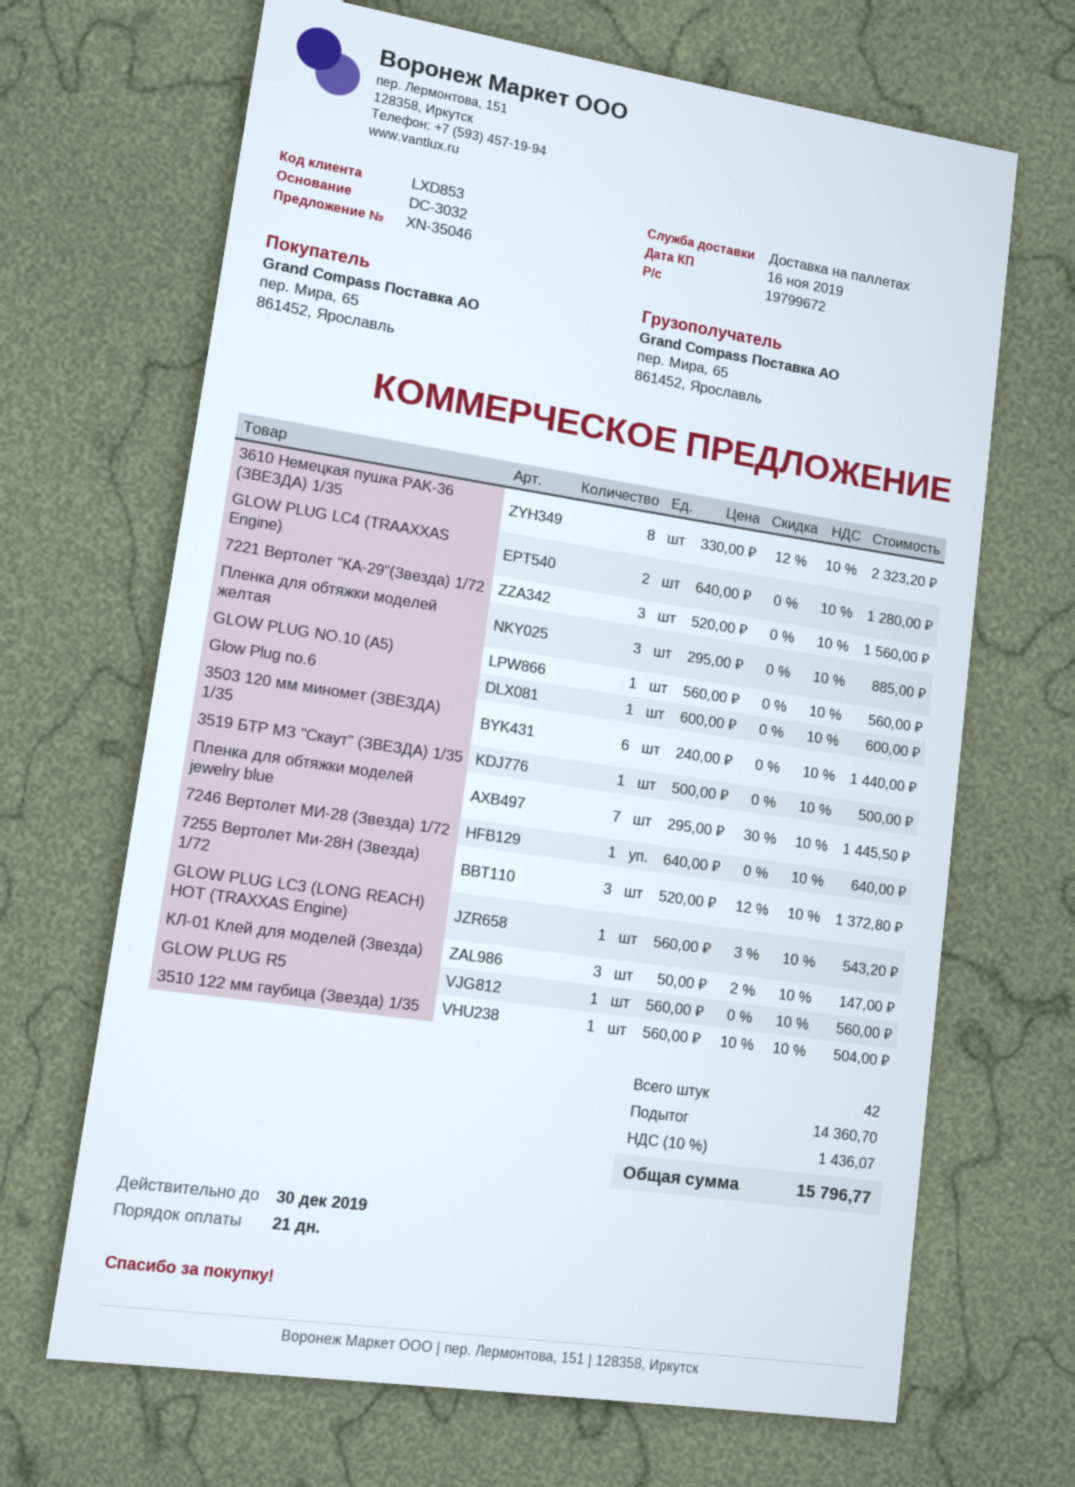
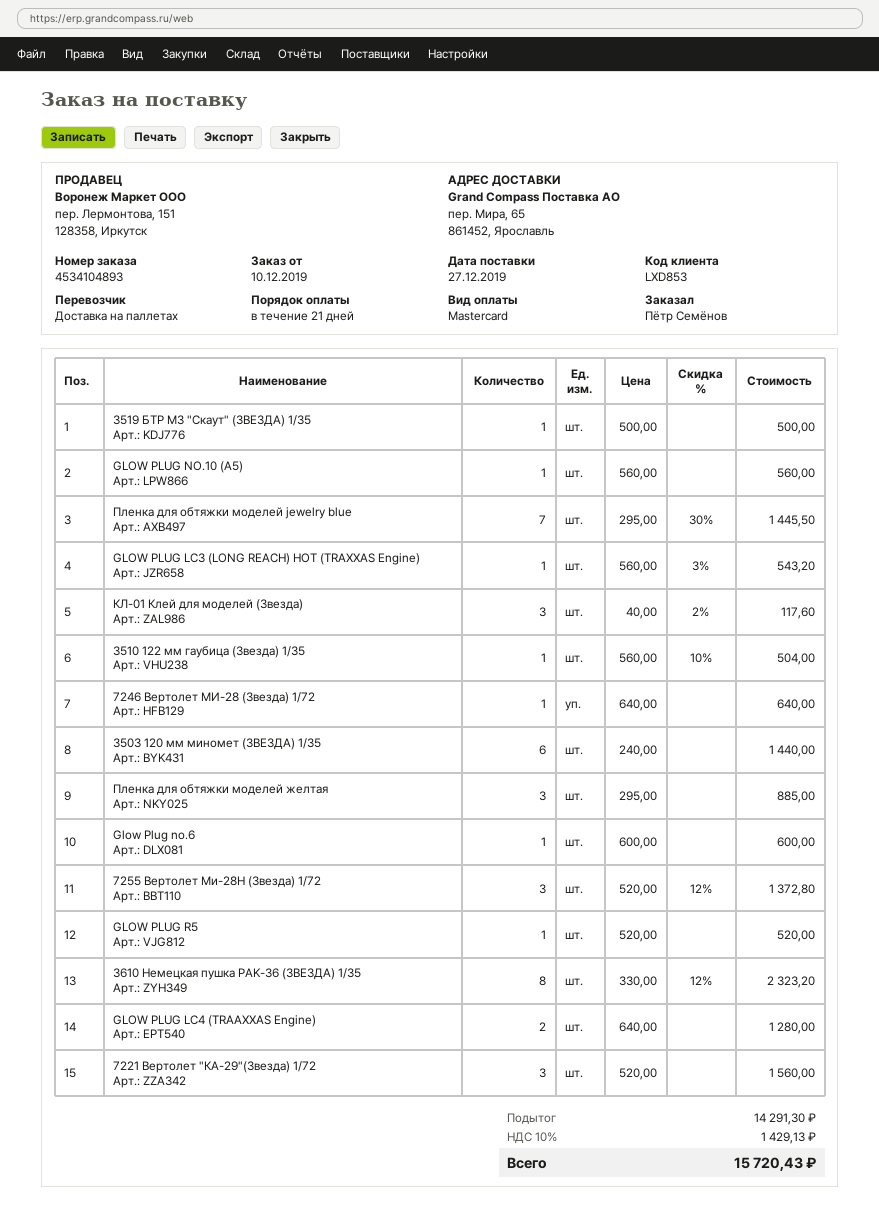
КЛ-01 Клей для моделей (Звезда): 3 x 50.00 - 2% = 147.00 -> 3 x 40.00 - 2% = 117.60
GLOW PLUG R5: 1 x 560.00 = 560.00 -> 1 x 520.00 = 520.00
subtotal: 14360.70 -> 14291.30
tax: 10% = 1436.07 -> 10% = 1429.13
total: 15796.77 -> 15720.43

